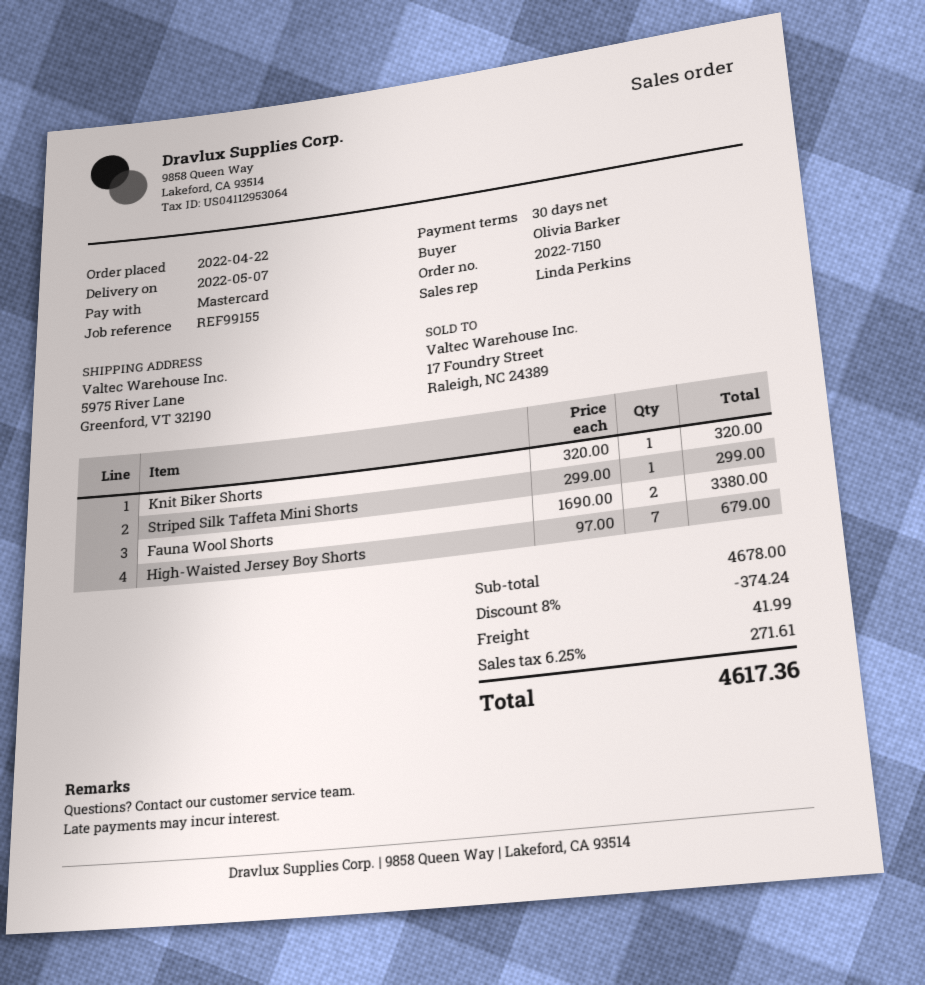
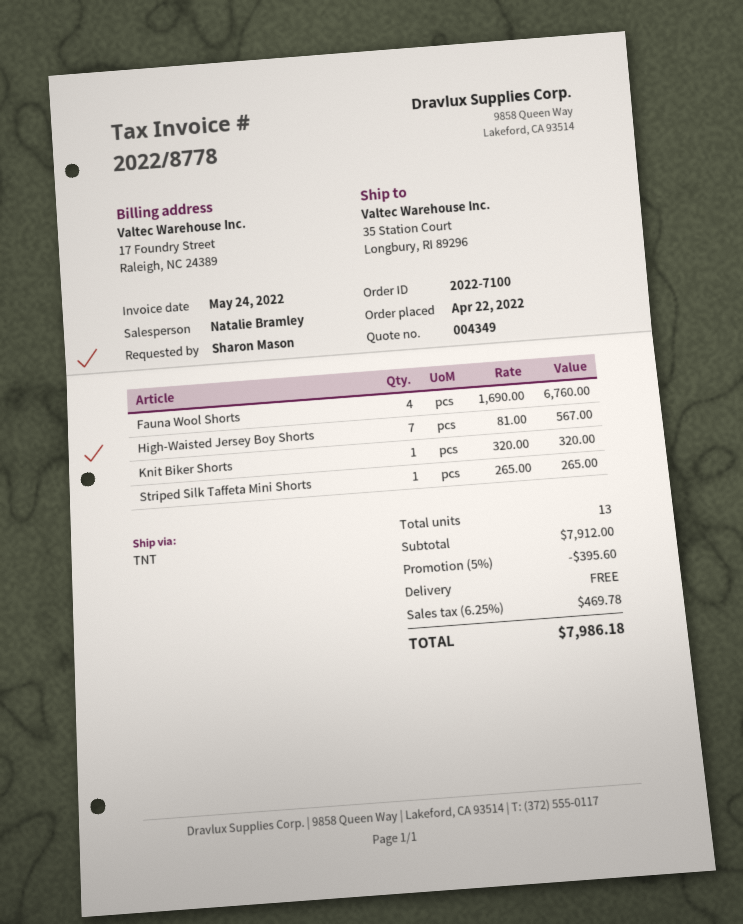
order number: 2022-7150 -> 2022-7100
ordered by: Olivia Barker -> Sharon Mason
sales rep: Linda Perkins -> Natalie Bramley
ship to: 5975 River Lane, Greenford, VT 32190 -> 35 Station Court, Longbury, RI 89296
Striped Silk Taffeta Mini Shorts: 1 x 299.00 = 299.00 -> 1 x 265.00 = 265.00
Fauna Wool Shorts: 2 x 1690.00 = 3380.00 -> 4 x 1690.00 = 6760.00
High-Waisted Jersey Boy Shorts: 7 x 97.00 = 679.00 -> 7 x 81.00 = 567.00
subtotal: 4678.00 -> 7912.00
discount: 8% = 374.24 -> 5% = 395.60
shipping: 41.99 -> 0.00
tax: 6.25% = 271.61 -> 6.25% = 469.78
total: 4617.36 -> 7986.18

